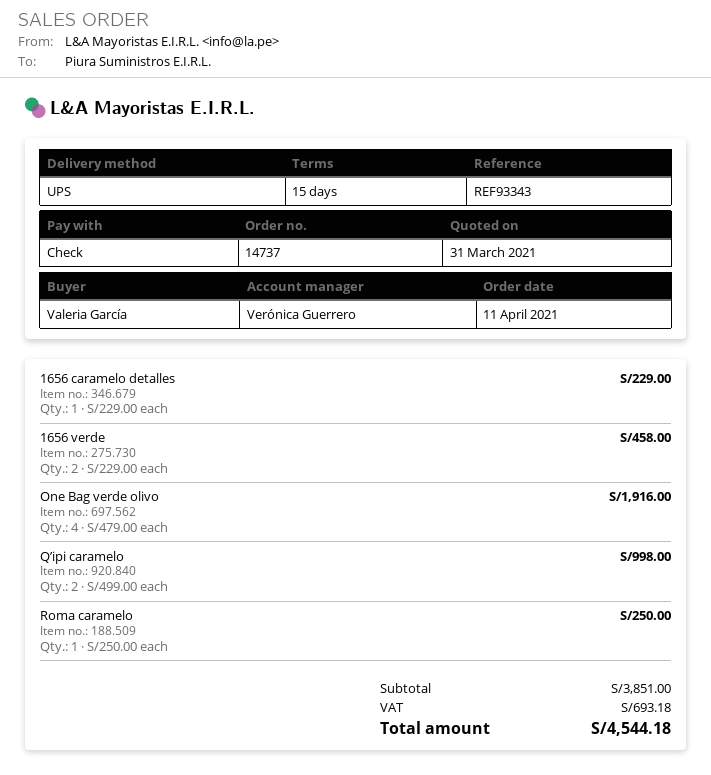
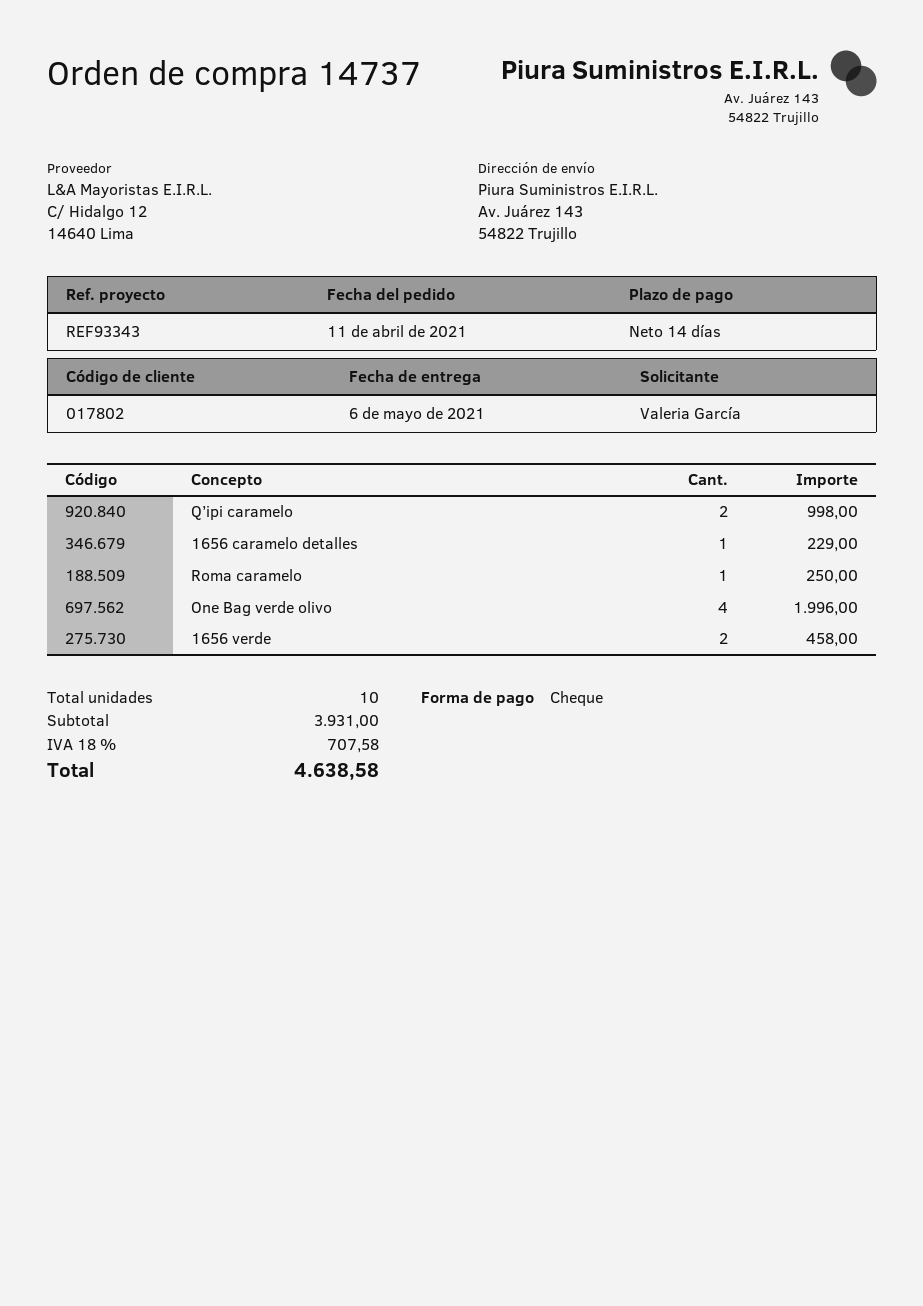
payment terms: 15 days -> 14 days
One Bag verde olivo: 4 for 1916.00 -> 4 for 1996.00
subtotal: 3851.00 -> 3931.00
tax: 693.18 -> 707.58
total: 4544.18 -> 4638.58

